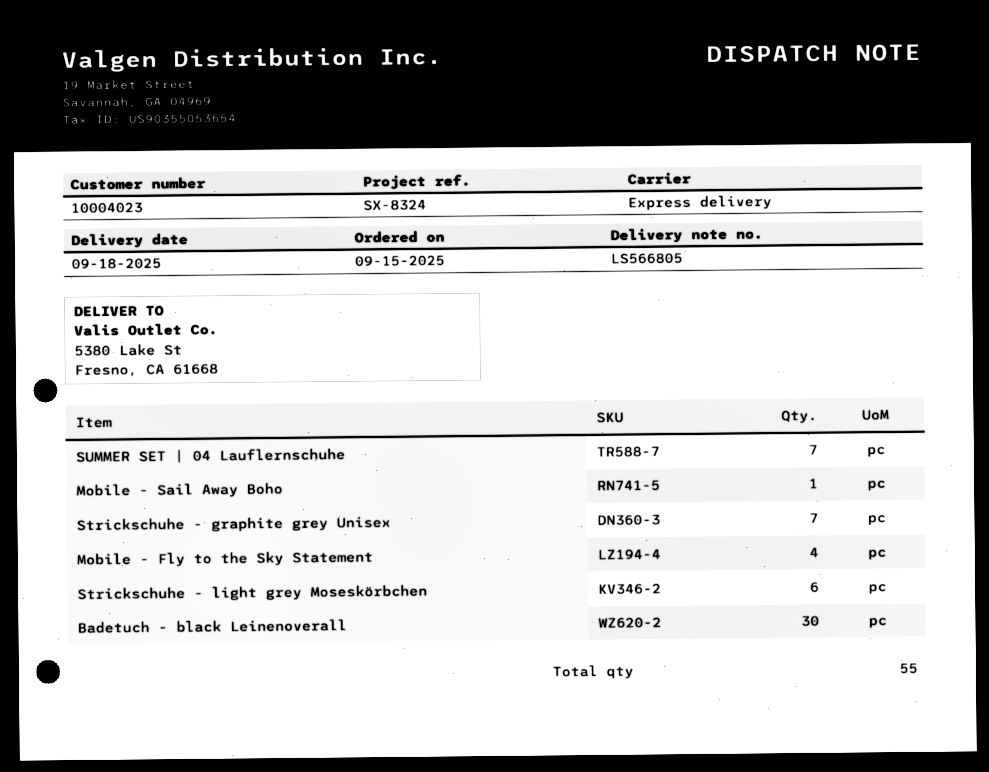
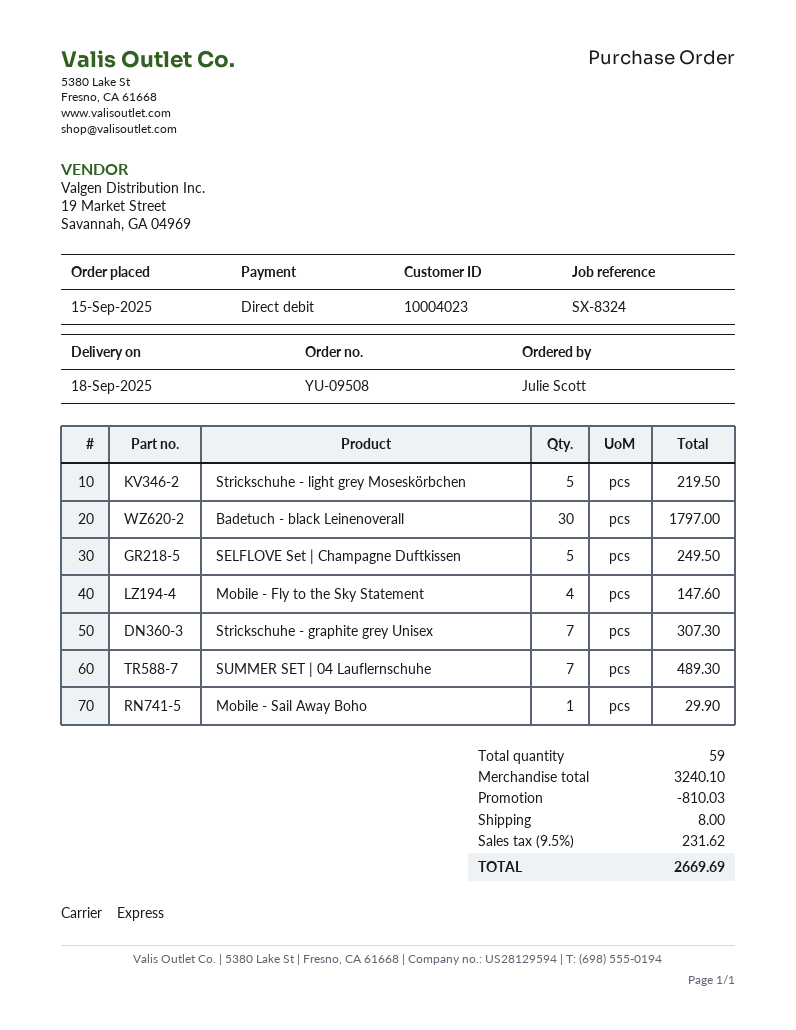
Strickschuhe - light grey Moseskörbchen: 6 -> 5
SELFLOVE Set | Champagne Duftkissen: none -> 5
total quantity: 55 -> 59

